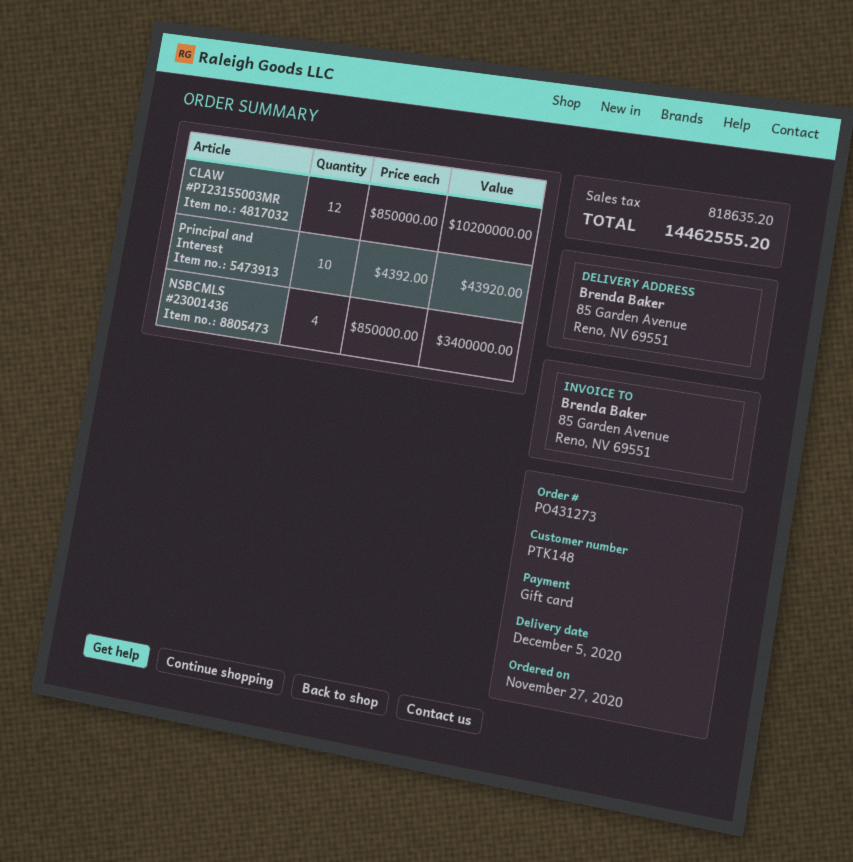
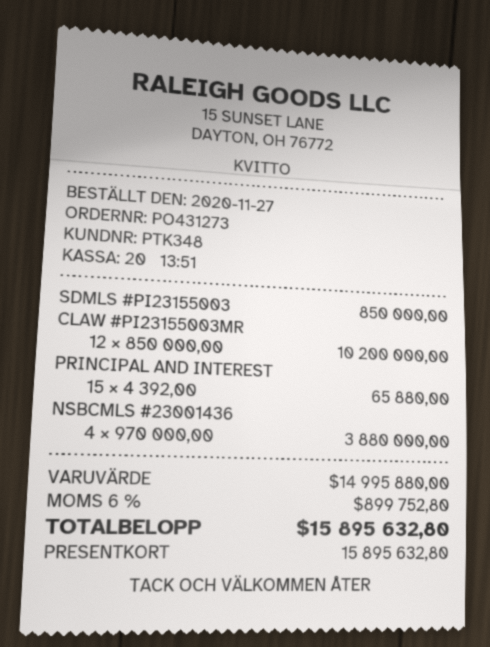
customer number: PTK148 -> PTK348
Principal and Interest: 10 x 4392.00 = 43920.00 -> 15 x 4392.00 = 65880.00
NSBCMLS #23001436: 4 x 850000.00 = 3400000.00 -> 4 x 970000.00 = 3880000.00
SDMLS #PI23155003: none -> 1 x 850000.00 = 850000.00
tax: 818635.20 -> 899752.80
total: 14462555.20 -> 15895632.80

